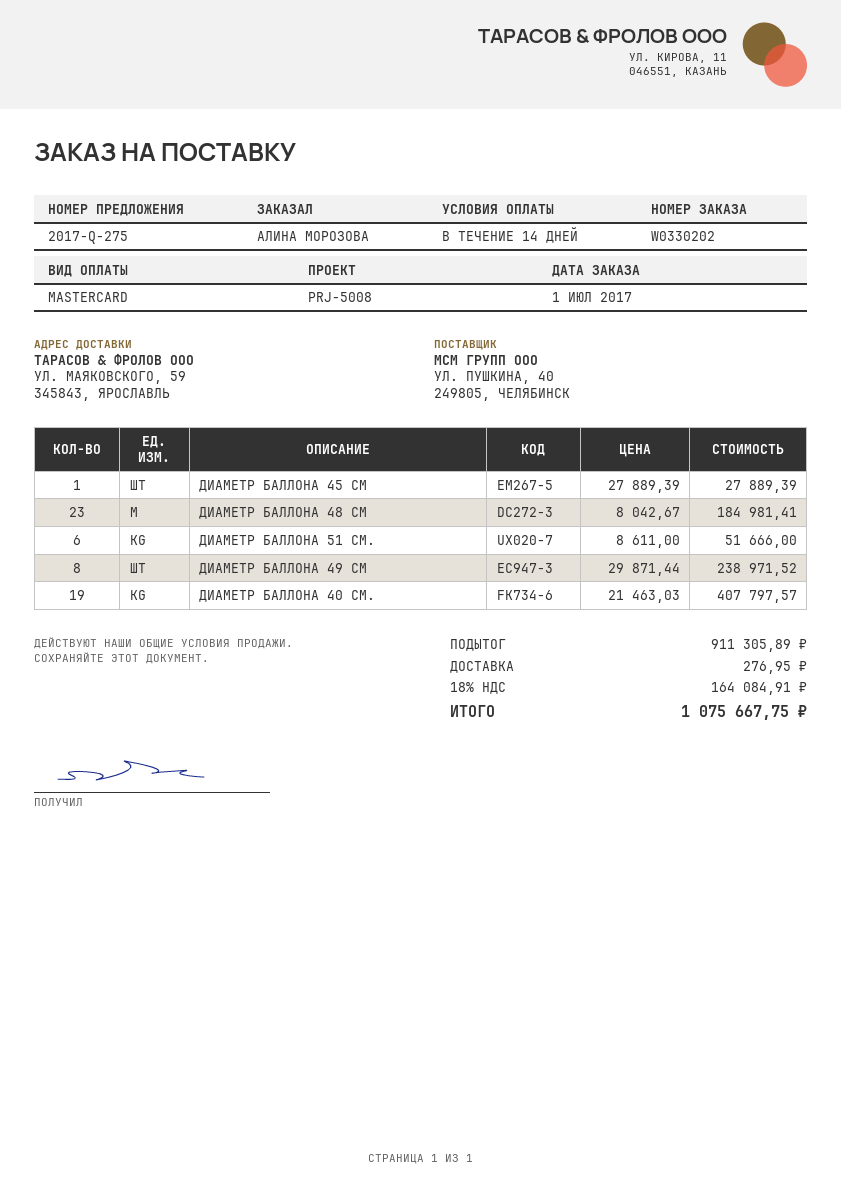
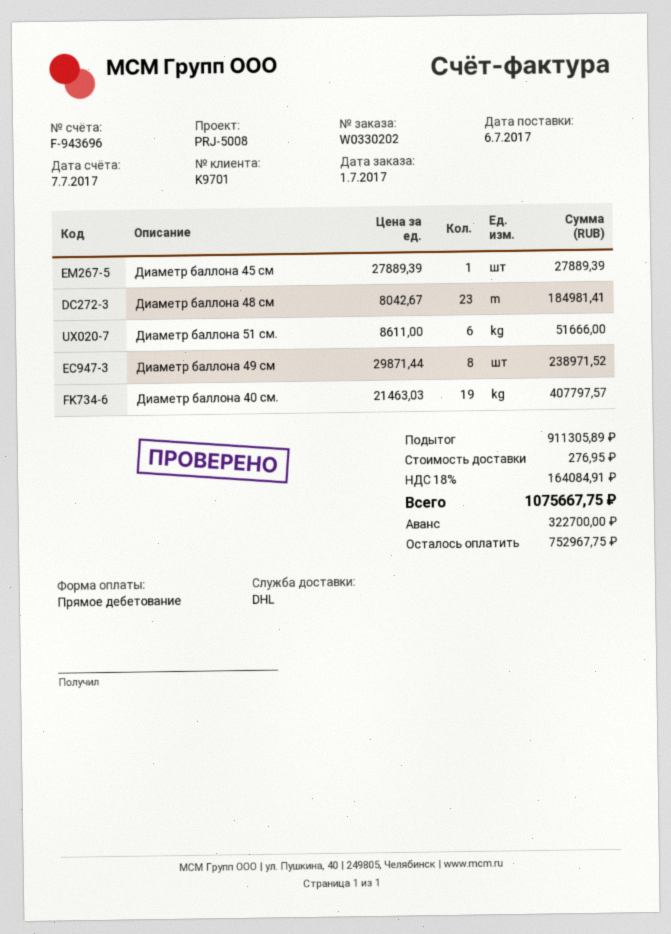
payment method: Mastercard -> direct debit

